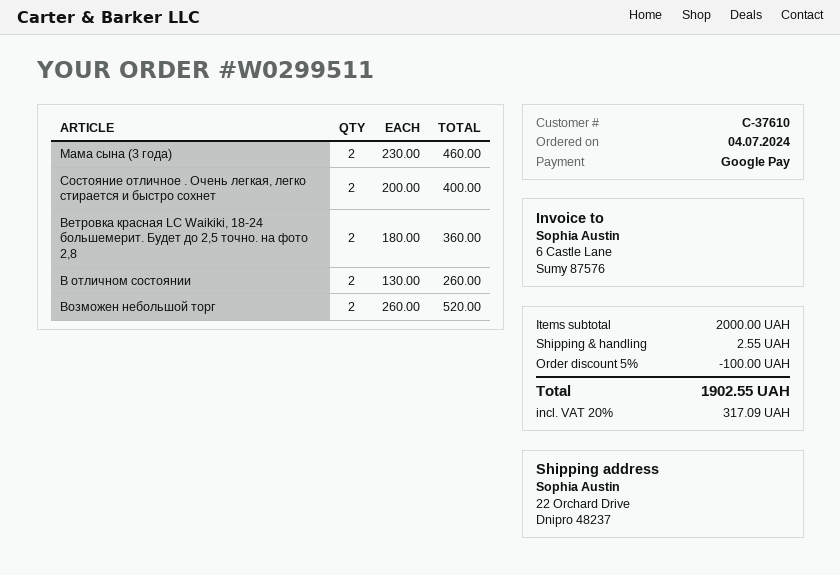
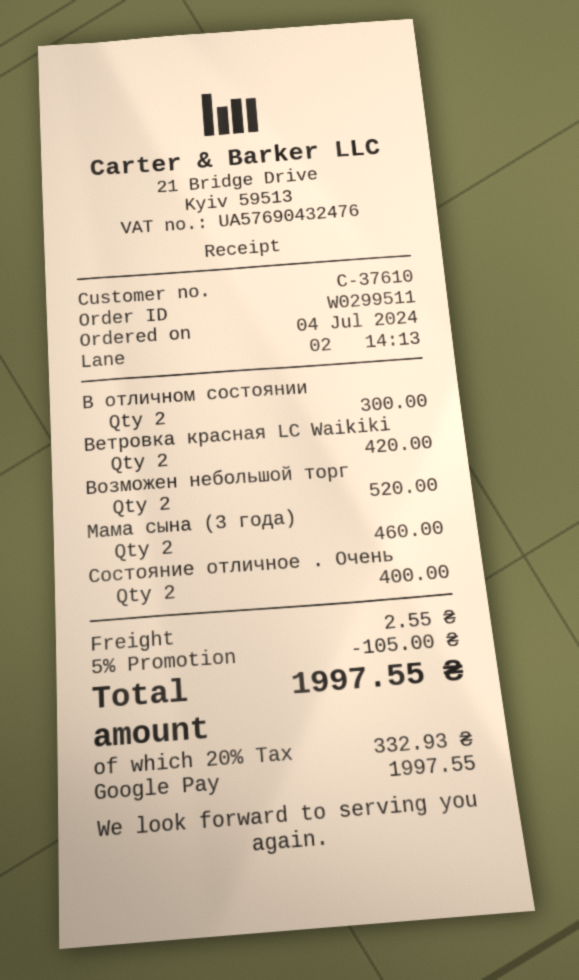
Ветровка красная LC Waikiki, 18-24 большемерит. Будет до 2,5 точно. на фото 2,8: 2 for 360.00 -> 2 for 420.00
В отличном состоянии: 2 for 260.00 -> 2 for 300.00
discount: 5% = 100.00 -> 5% = 105.00
tax: 20% = 317.09 -> 20% = 332.93
total: 1902.55 -> 1997.55

